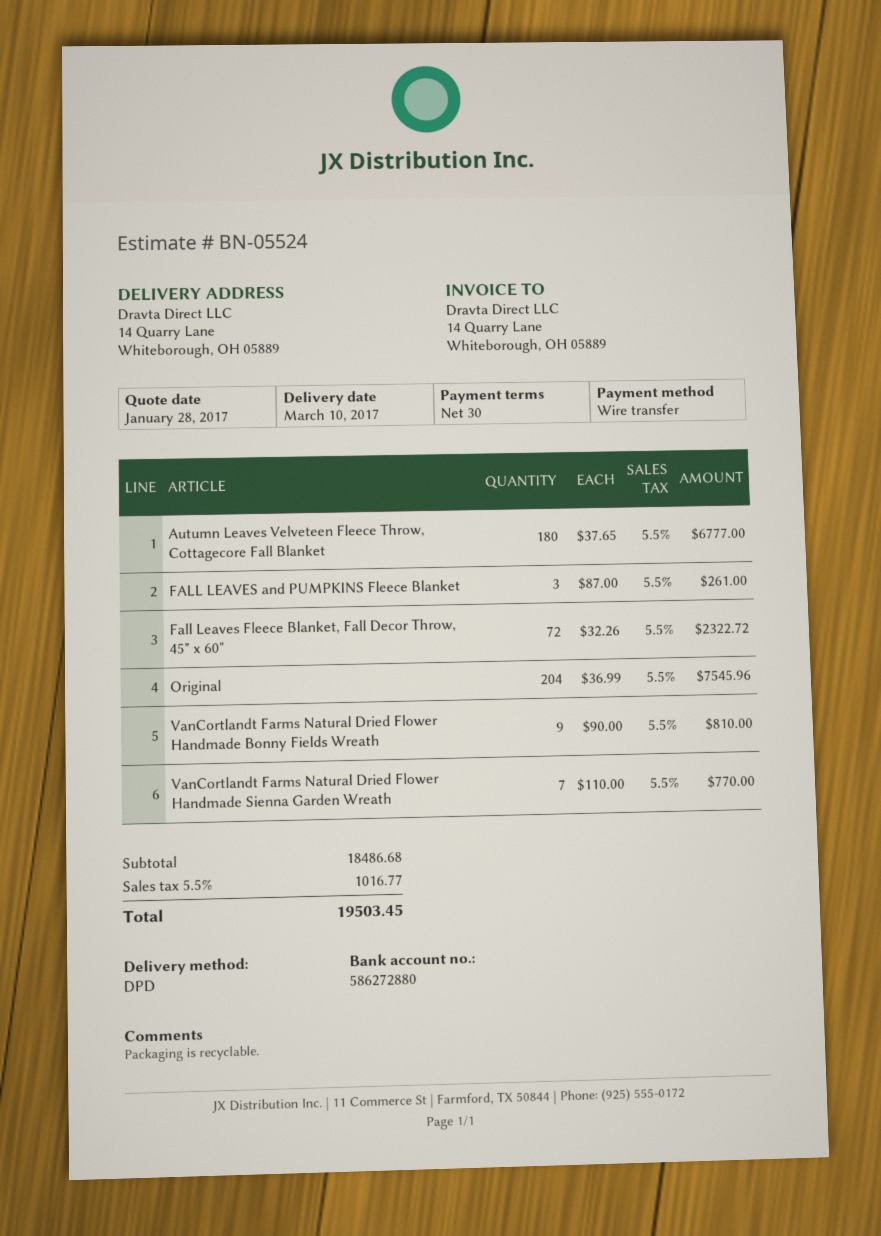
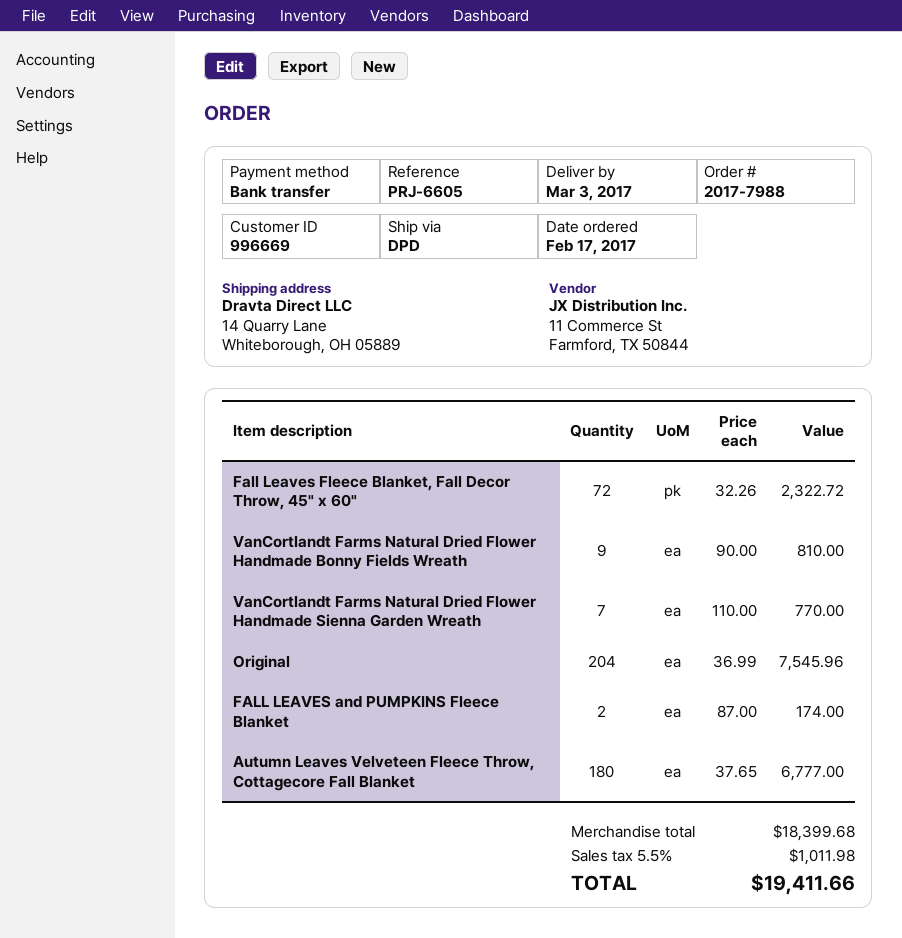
delivery date: 2017-03-10 -> 2017-03-03
FALL LEAVES and PUMPKINS Fleece Blanket: 3 x 87.00 = 261.00 -> 2 x 87.00 = 174.00
subtotal: 18486.68 -> 18399.68
tax: 5.5% = 1016.77 -> 5.5% = 1011.98
total: 19503.45 -> 19411.66

